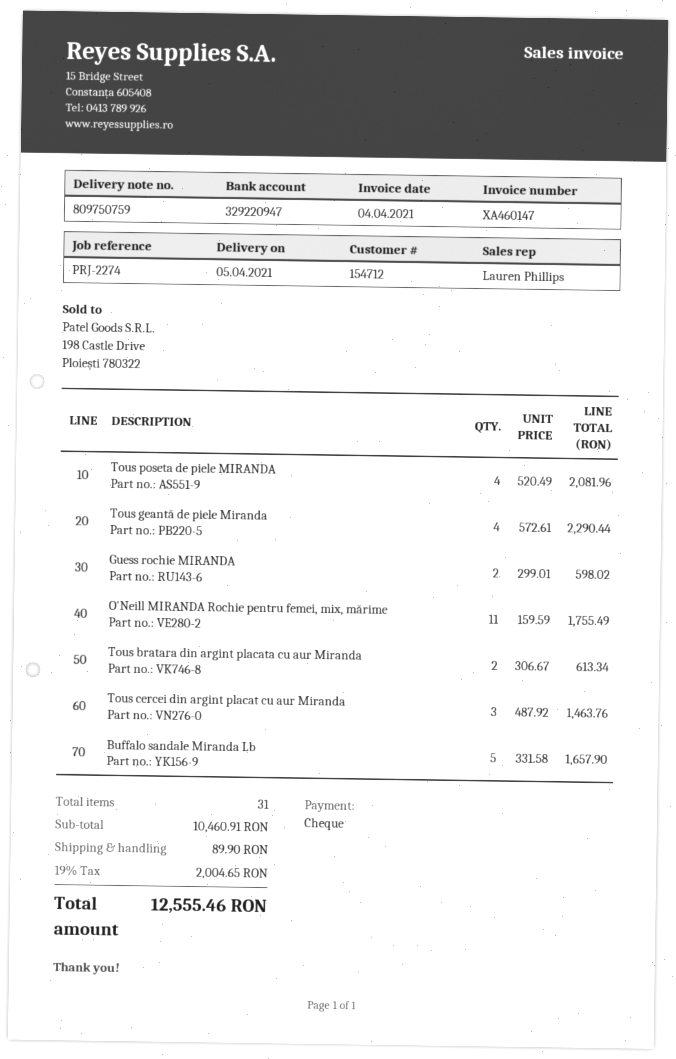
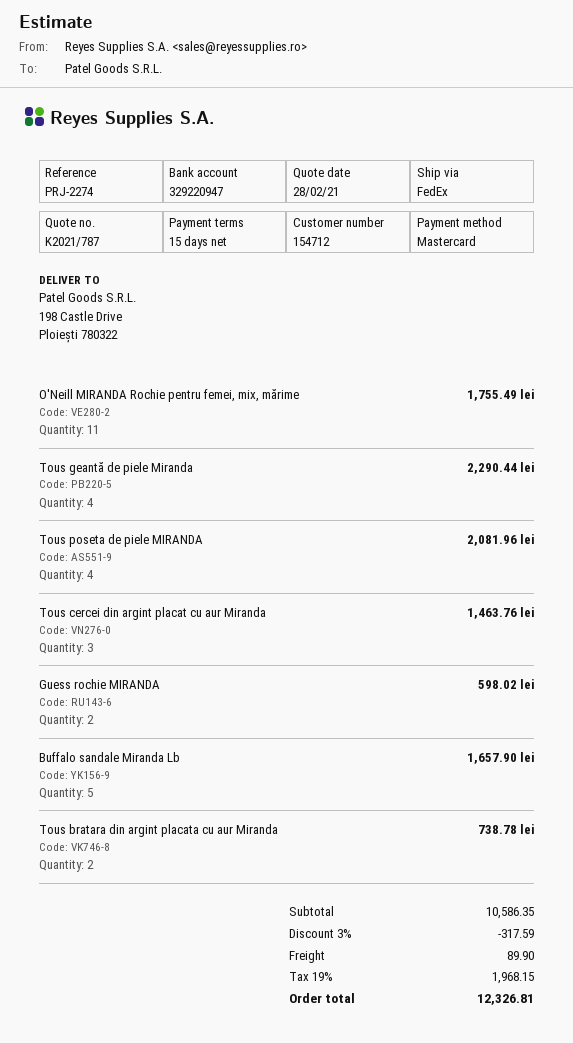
payment method: cheque -> Mastercard
Tous bratara din argint placata cu aur Miranda: 2 for 613.34 -> 2 for 738.78
subtotal: 10460.91 -> 10586.35
discount: none -> 3% = 317.59
tax: 19% = 2004.65 -> 19% = 1968.15
total: 12555.46 -> 12326.81

